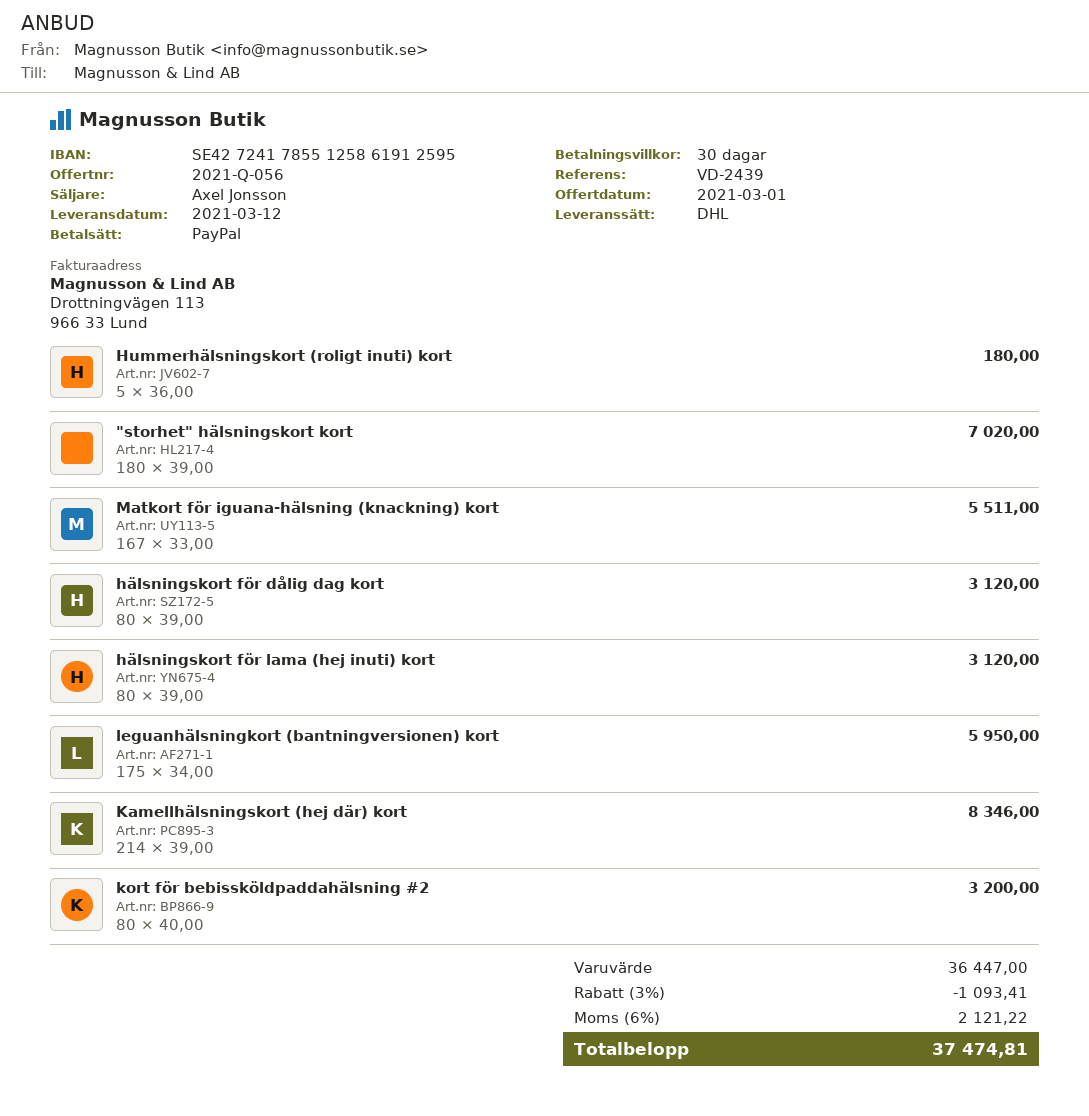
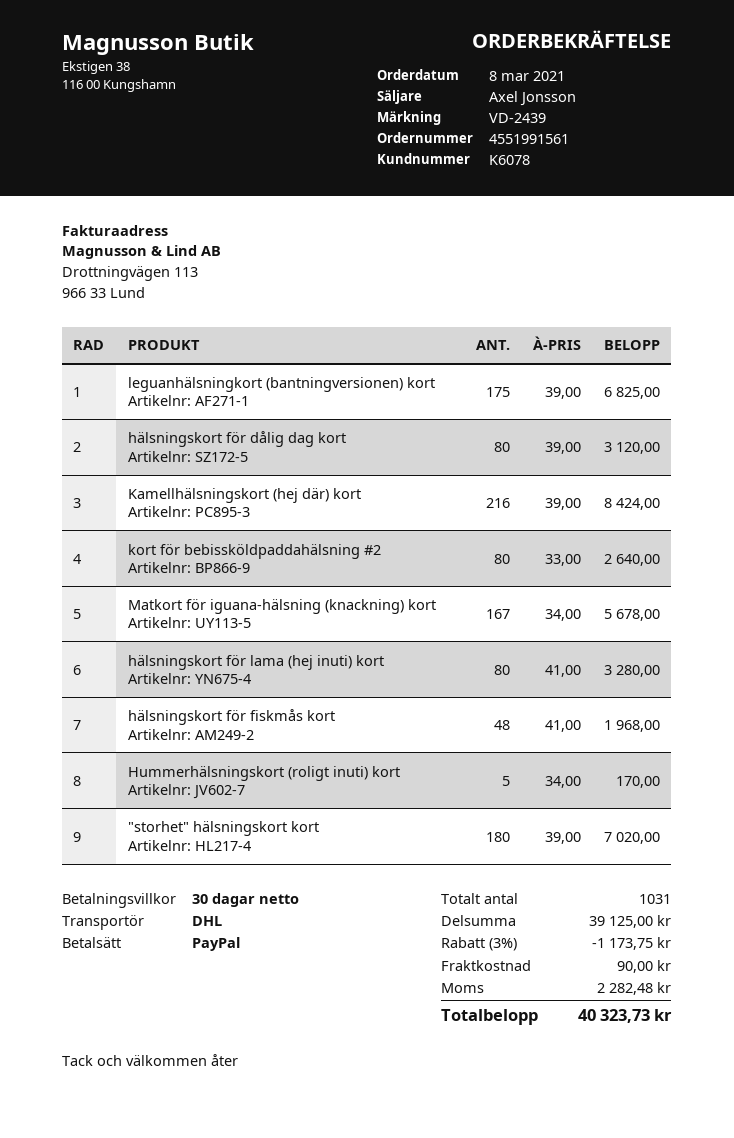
Hummerhälsningskort (roligt inuti) kort: 5 x 36.00 = 180.00 -> 5 x 34.00 = 170.00
Matkort för iguana-hälsning (knackning) kort: 167 x 33.00 = 5511.00 -> 167 x 34.00 = 5678.00
hälsningskort för lama (hej inuti) kort: 80 x 39.00 = 3120.00 -> 80 x 41.00 = 3280.00
leguanhälsningkort (bantningversionen) kort: 175 x 34.00 = 5950.00 -> 175 x 39.00 = 6825.00
Kamellhälsningskort (hej där) kort: 214 x 39.00 = 8346.00 -> 216 x 39.00 = 8424.00
kort för bebissköldpaddahälsning #2: 80 x 40.00 = 3200.00 -> 80 x 33.00 = 2640.00
hälsningskort för fiskmås kort: none -> 48 x 41.00 = 1968.00
subtotal: 36447.00 -> 39125.00
discount: 3% = 1093.41 -> 3% = 1173.75
shipping: none -> 90.00
tax: 2121.22 -> 2282.48
total: 37474.81 -> 40323.73

